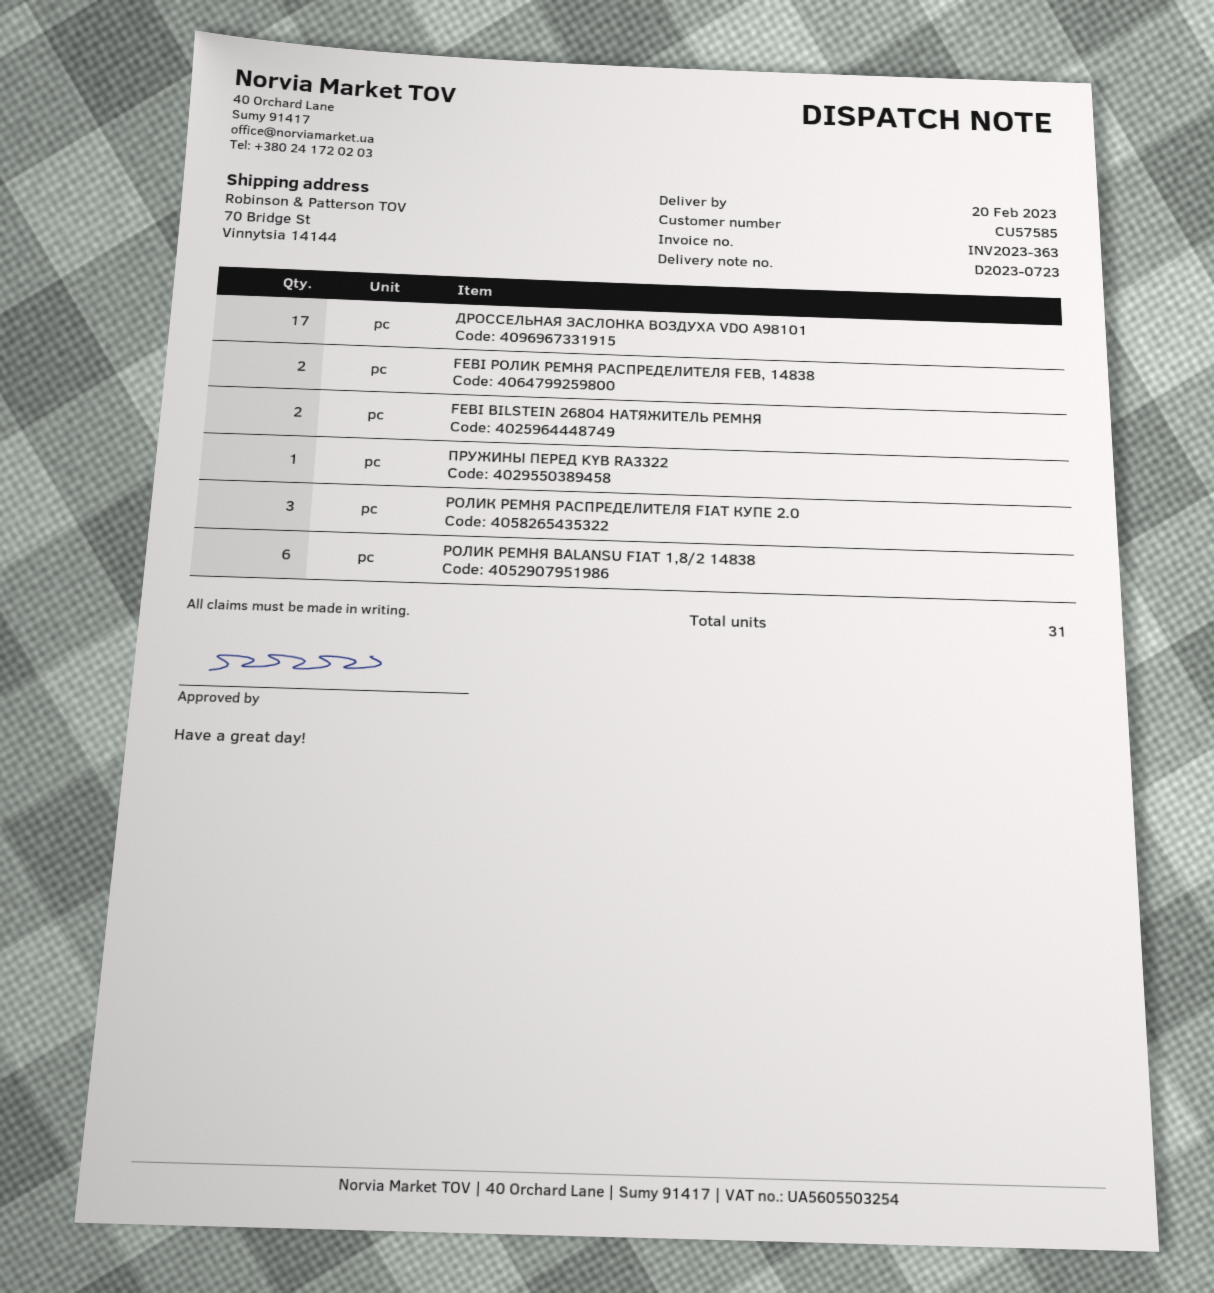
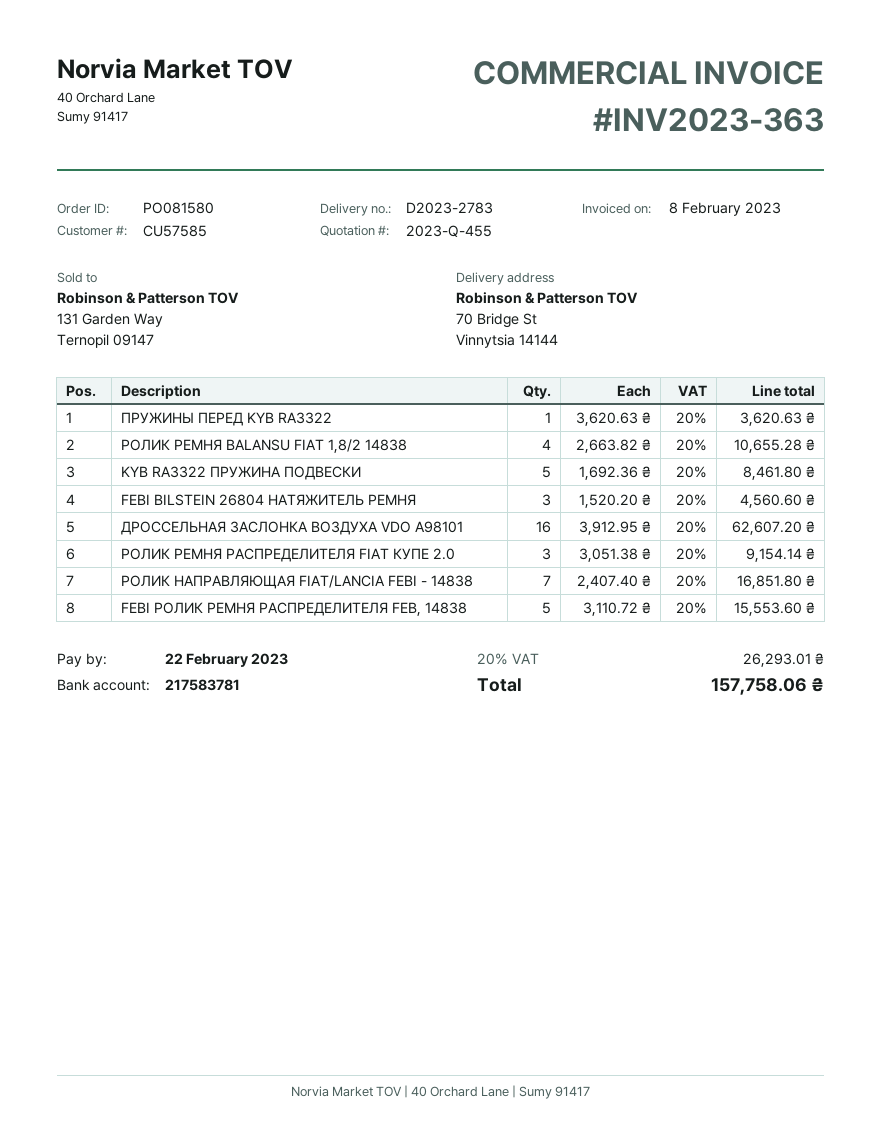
delivery note number: D2023-0723 -> D2023-2783
ДРОССЕЛЬНАЯ ЗАСЛОНКА ВОЗДУХА VDO A98101: 17 -> 16
FEBI РОЛИК РЕМНЯ РАСПРЕДЕЛИТЕЛЯ FEB, 14838: 2 -> 5
FEBI BILSTEIN 26804 НАТЯЖИТЕЛЬ РЕМНЯ: 2 -> 3
РОЛИК РЕМНЯ BALANSU FIAT 1,8/2 14838: 6 -> 4
KYB RA3322 ПРУЖИНА ПОДВЕСКИ: none -> 5
РОЛИК НАПРАВЛЯЮЩАЯ FIAT/LANCIA FEBI - 14838: none -> 7

